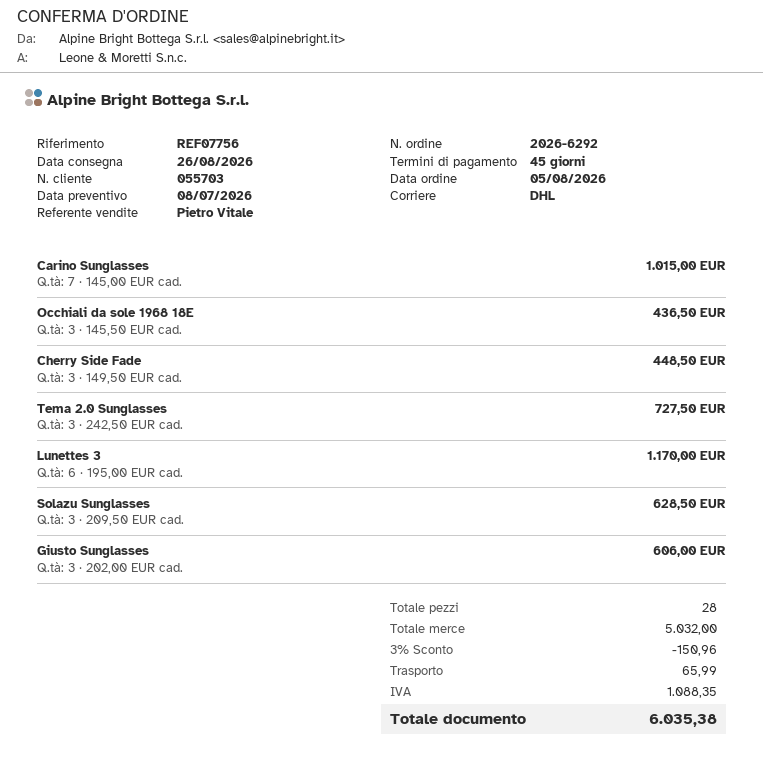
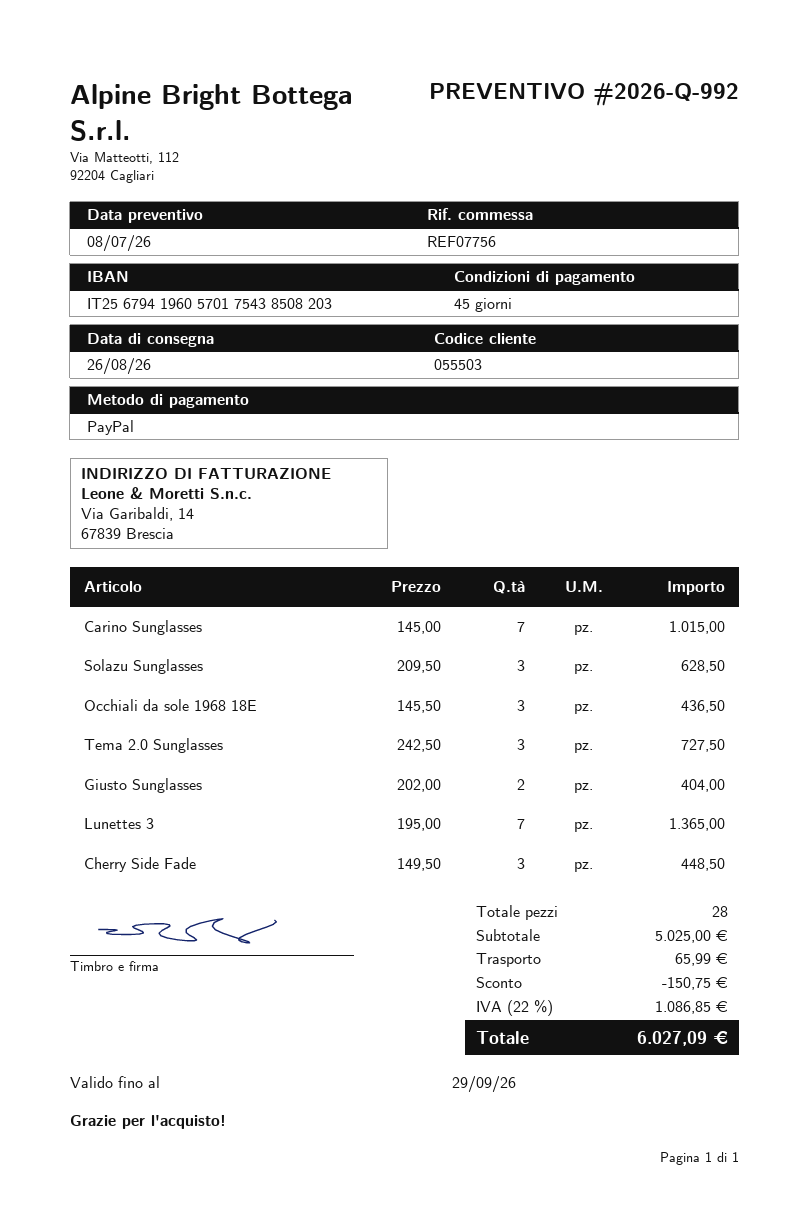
customer number: 055703 -> 055503
Lunettes 3: 6 x 195.00 = 1170.00 -> 7 x 195.00 = 1365.00
Giusto Sunglasses: 3 x 202.00 = 606.00 -> 2 x 202.00 = 404.00
subtotal: 5032.00 -> 5025.00
discount: 150.96 -> 150.75
tax: 1088.35 -> 1086.85
total: 6035.38 -> 6027.09

